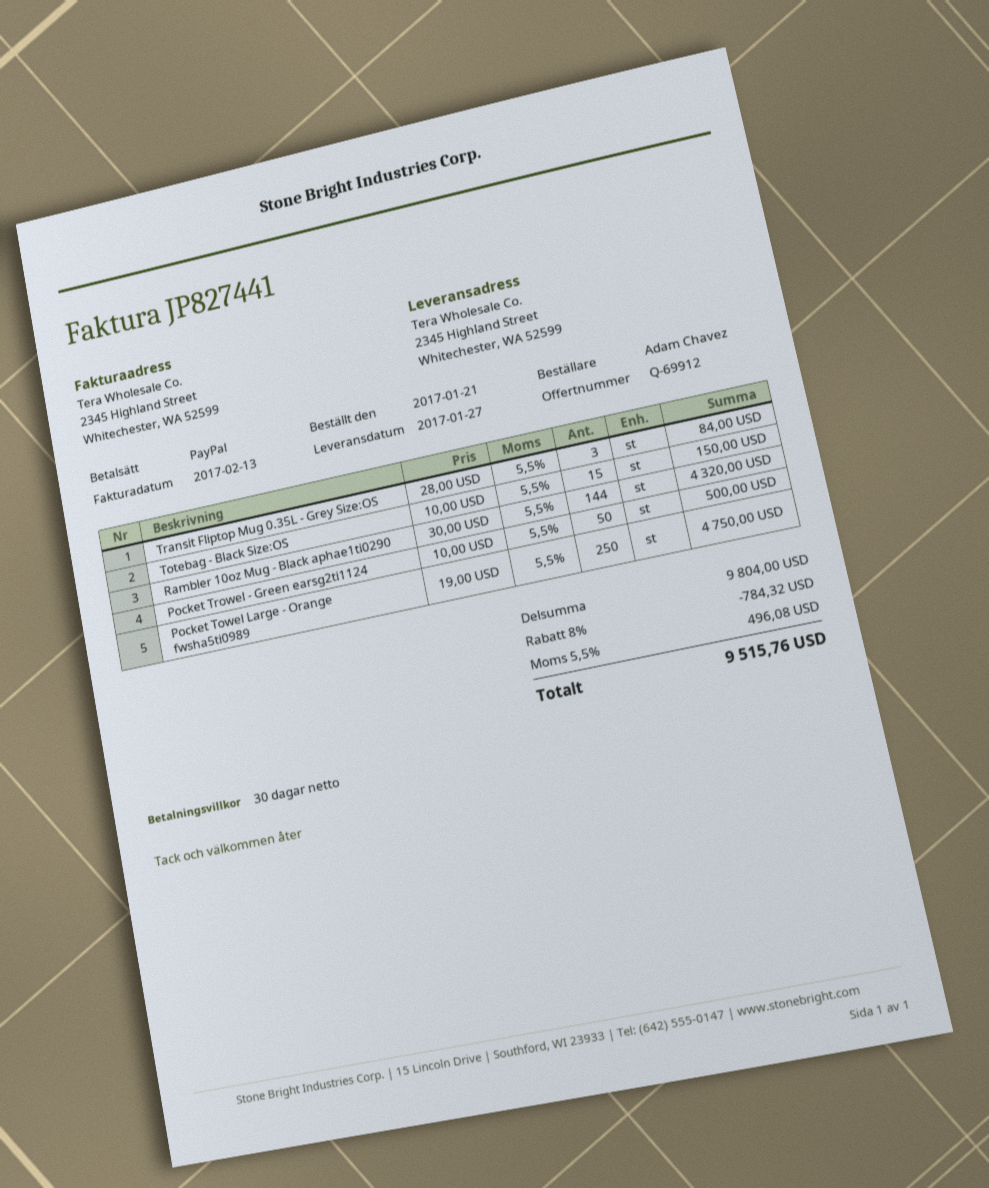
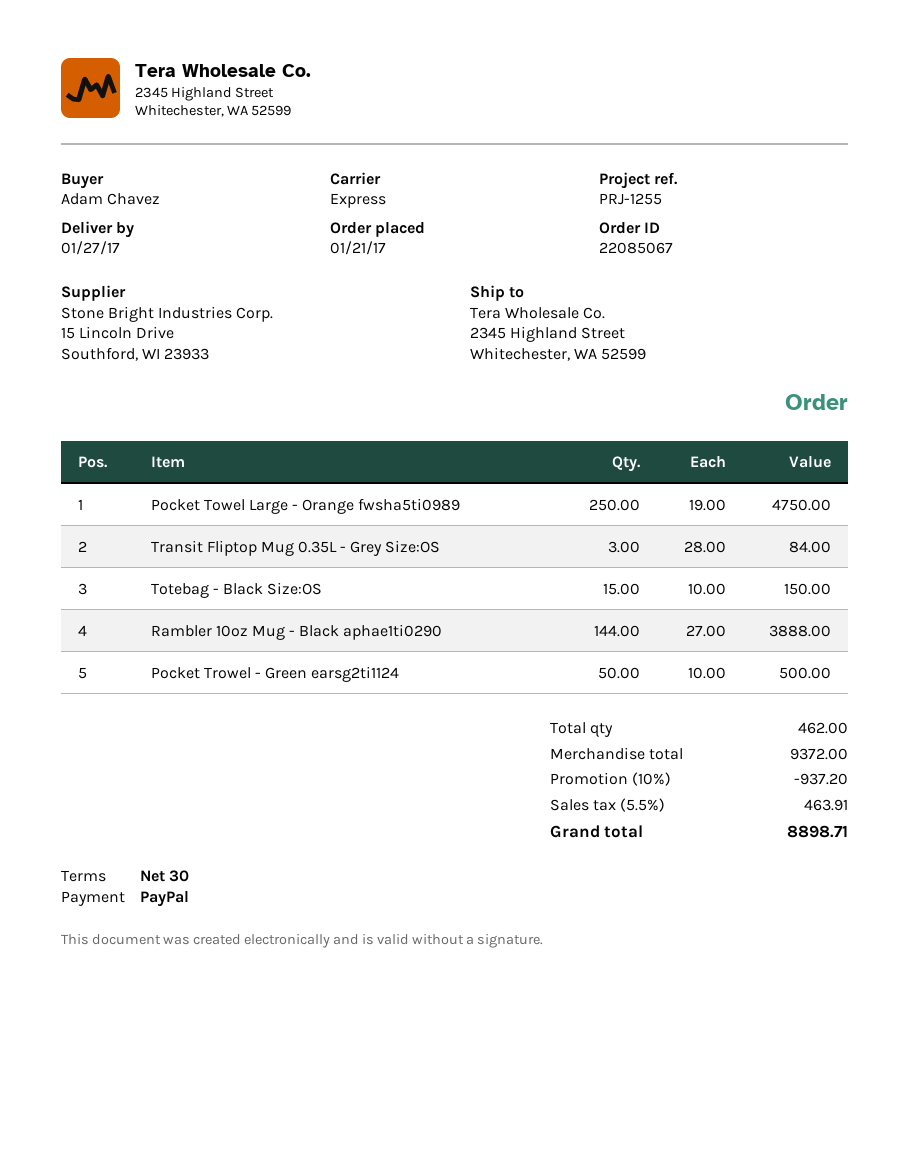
Rambler 10oz Mug - Black aphae1ti0290: 144 x 30.00 = 4320.00 -> 144 x 27.00 = 3888.00
subtotal: 9804.00 -> 9372.00
discount: 8% = 784.32 -> 10% = 937.20
tax: 5.5% = 496.08 -> 5.5% = 463.91
total: 9515.76 -> 8898.71

